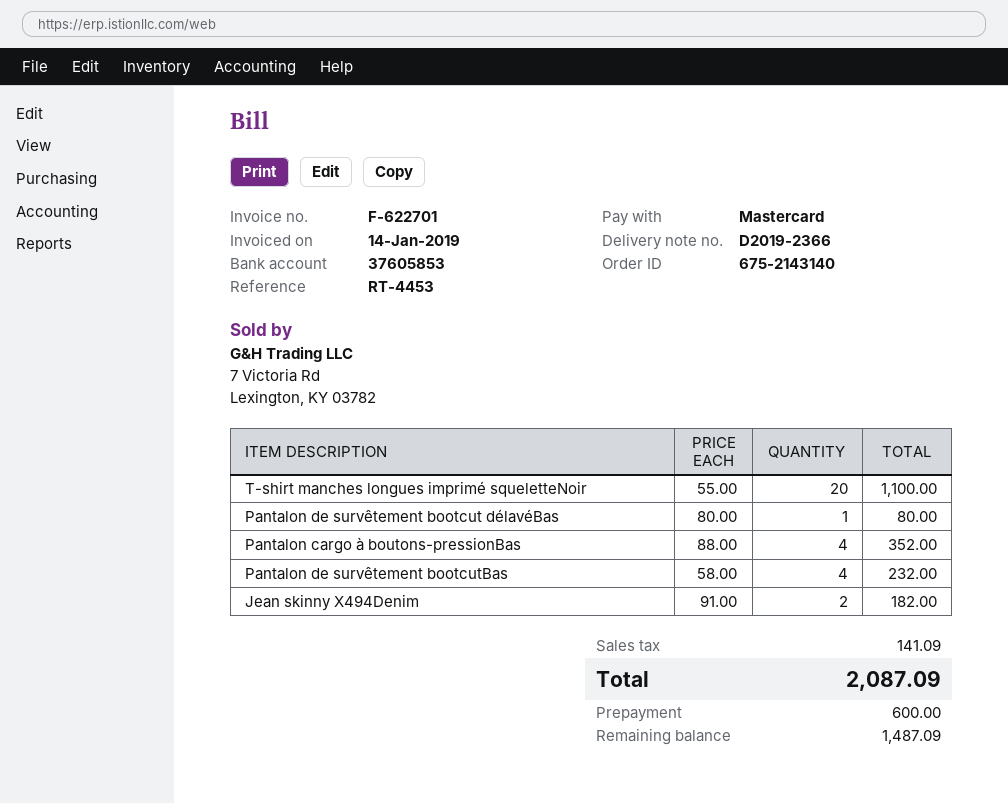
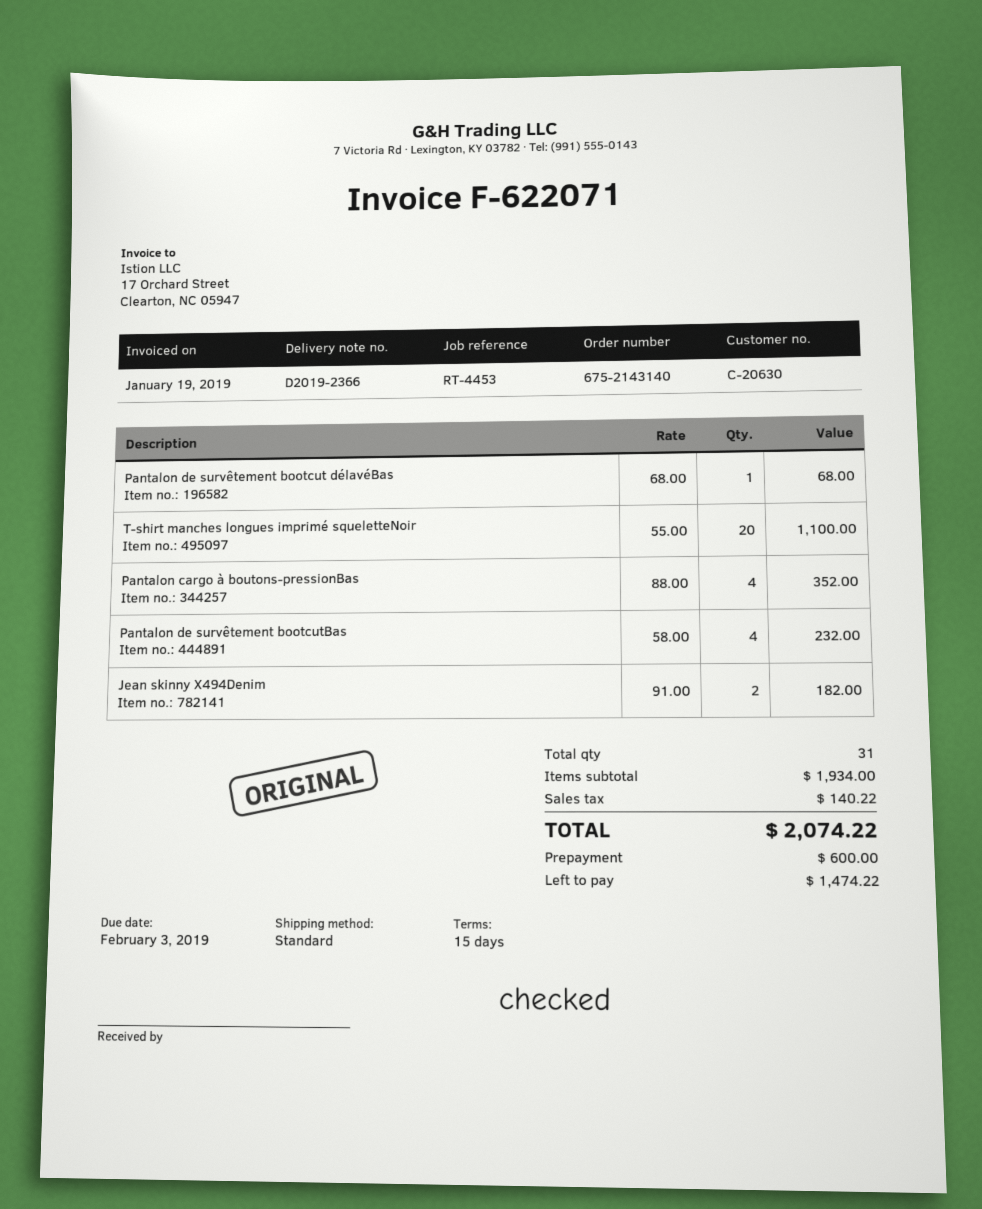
invoice number: F-622701 -> F-622071
invoice date: 2019-01-14 -> 2019-01-19
Pantalon de survêtement bootcut délavéBas: 1 x 80.00 = 80.00 -> 1 x 68.00 = 68.00
tax: 141.09 -> 140.22
total: 2087.09 -> 2074.22
balance: 1487.09 -> 1474.22

